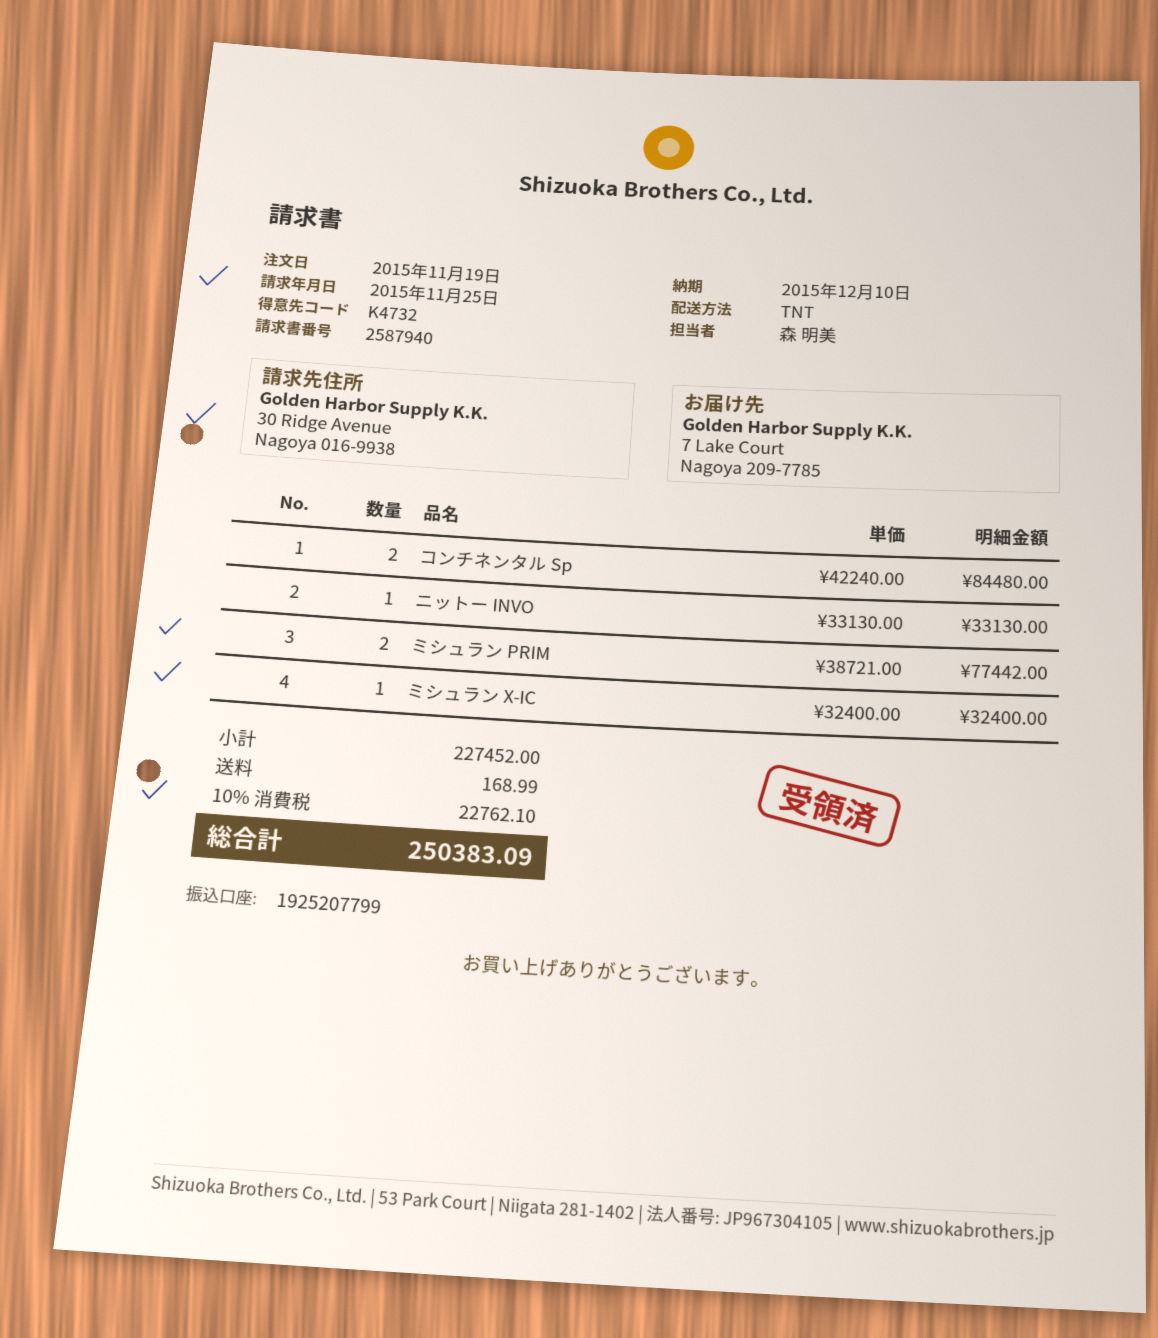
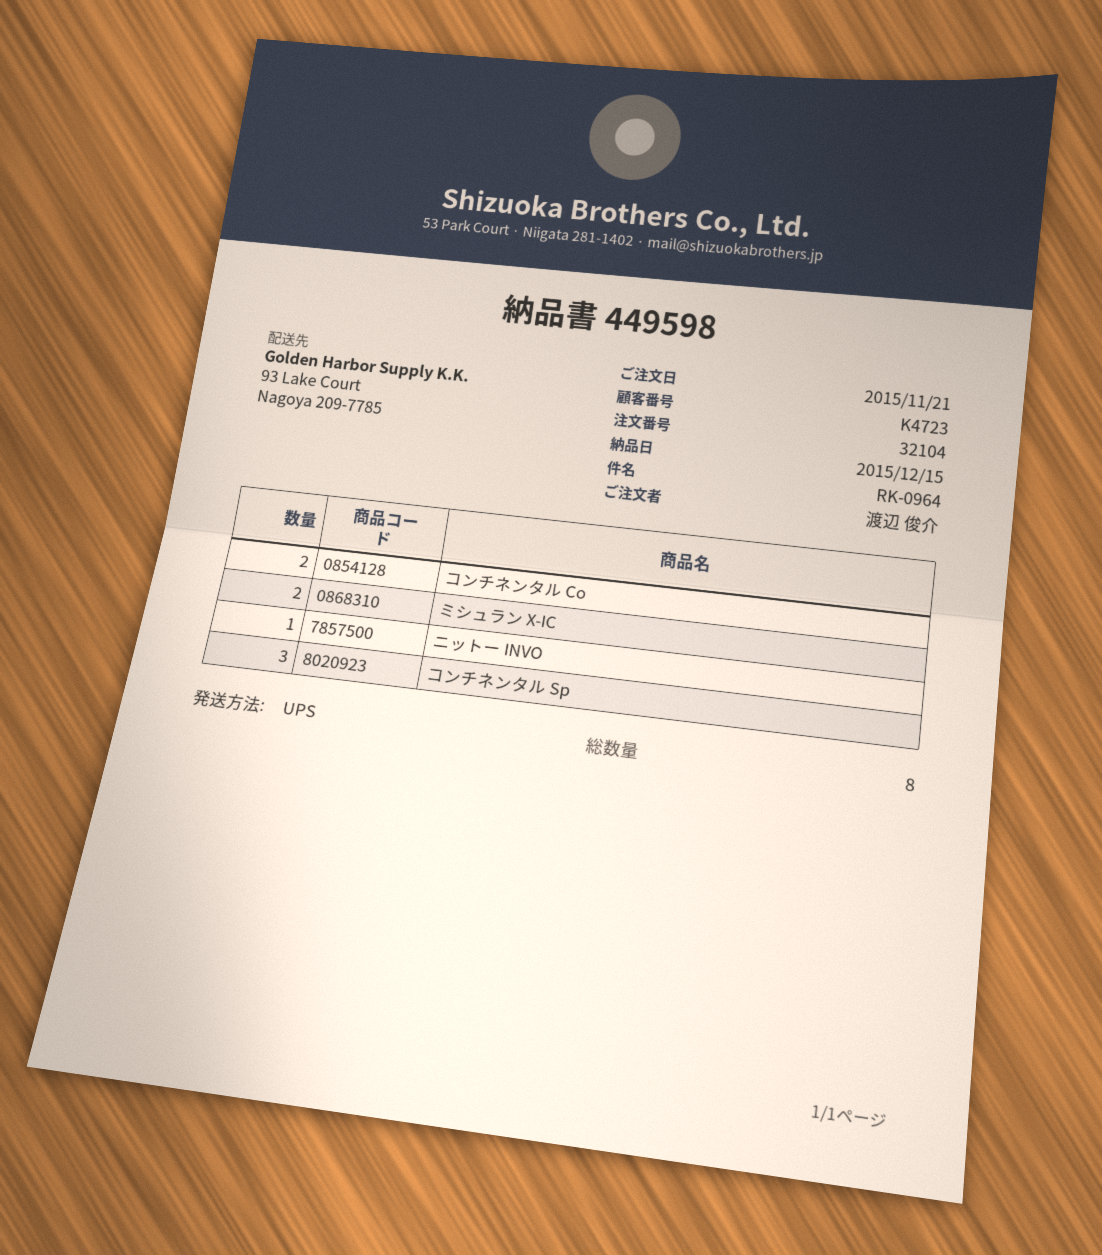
order date: 2015-11-19 -> 2015-11-21
delivery date: 2015-12-10 -> 2015-12-15
customer number: K4732 -> K4723
shipping method: TNT -> UPS
ship to: 7 Lake Court, Nagoya 209-7785 -> 93 Lake Court, Nagoya 209-7785
コンチネンタル Sp: 2 -> 3
ミシュラン PRIM: 2 -> none
ミシュラン X-IC: 1 -> 2
コンチネンタル Co: none -> 2

